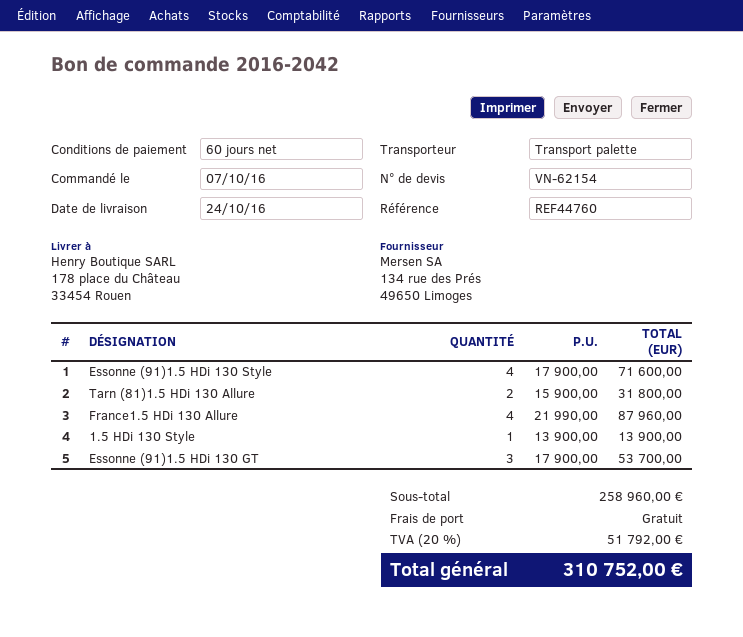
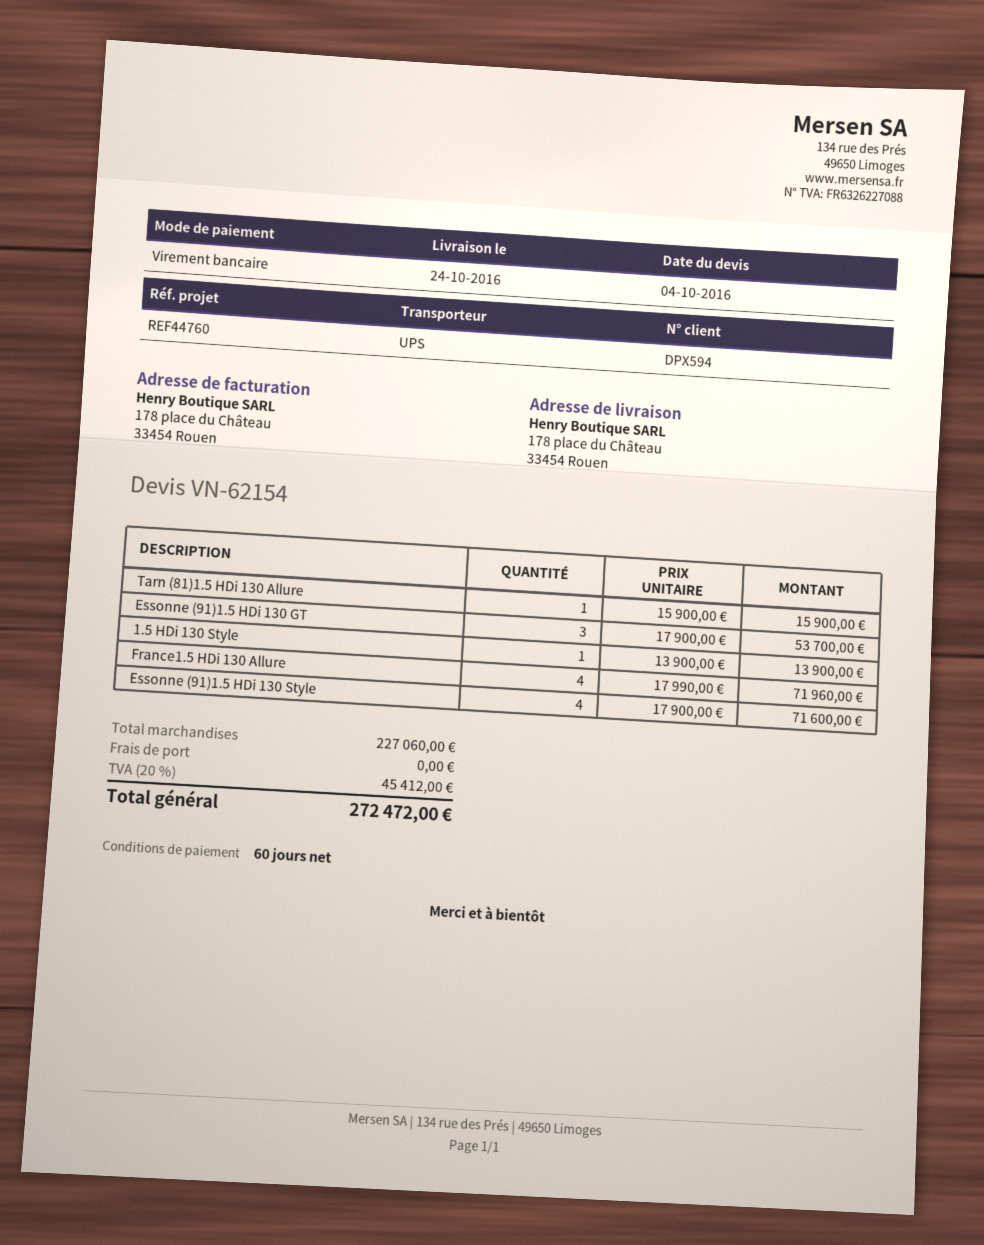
shipping method: pallet freight -> UPS
Tarn (81)1.5 HDi 130 Allure: 2 x 15900.00 = 31800.00 -> 1 x 15900.00 = 15900.00
France1.5 HDi 130 Allure: 4 x 21990.00 = 87960.00 -> 4 x 17990.00 = 71960.00
subtotal: 258960.00 -> 227060.00
tax: 20% = 51792.00 -> 20% = 45412.00
total: 310752.00 -> 272472.00

